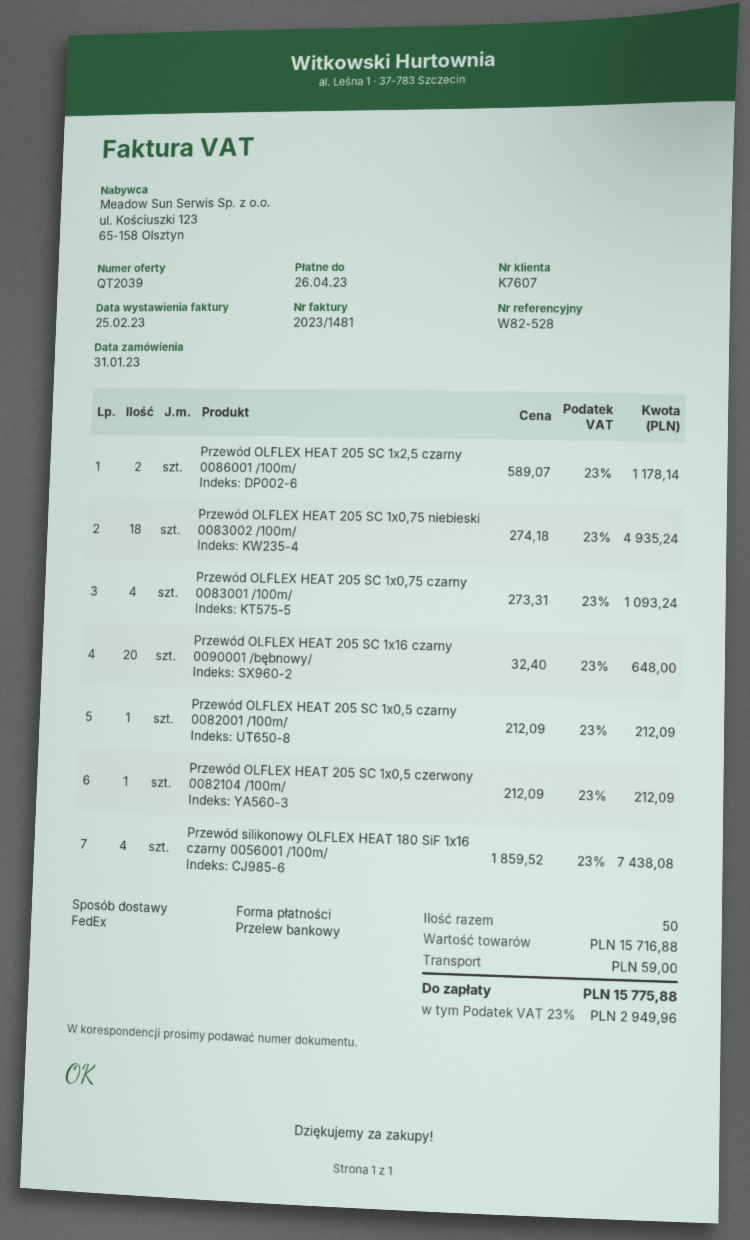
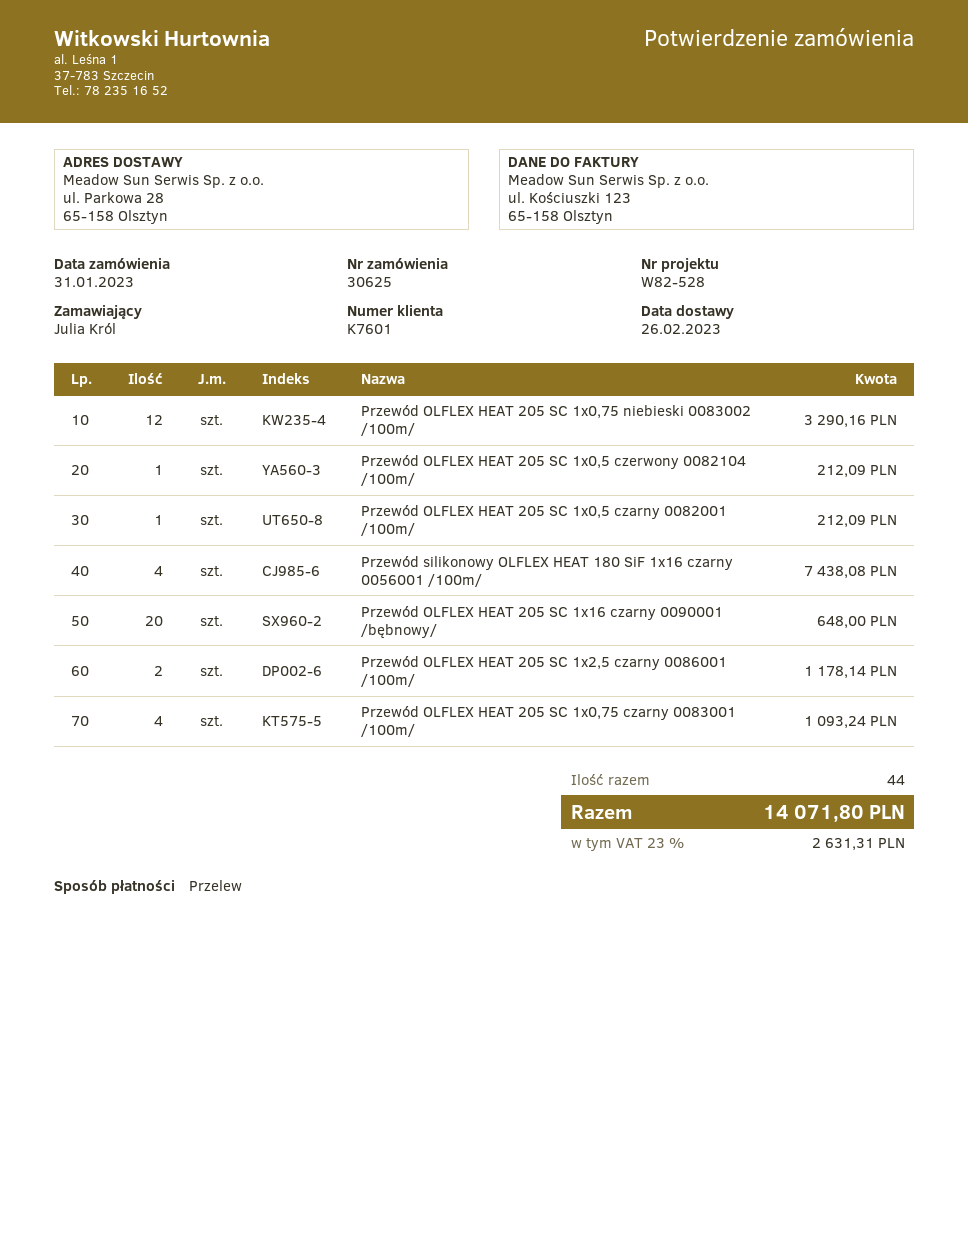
customer number: K7607 -> K7601
Przewód OLFLEX HEAT 205 SC 1x0,75 niebieski 0083002 /100m/: 18 for 4935.24 -> 12 for 3290.16
total quantity: 50 -> 44
shipping: 59.00 -> none
tax: 23% = 2949.96 -> 23% = 2631.31
total: 15775.88 -> 14071.80

